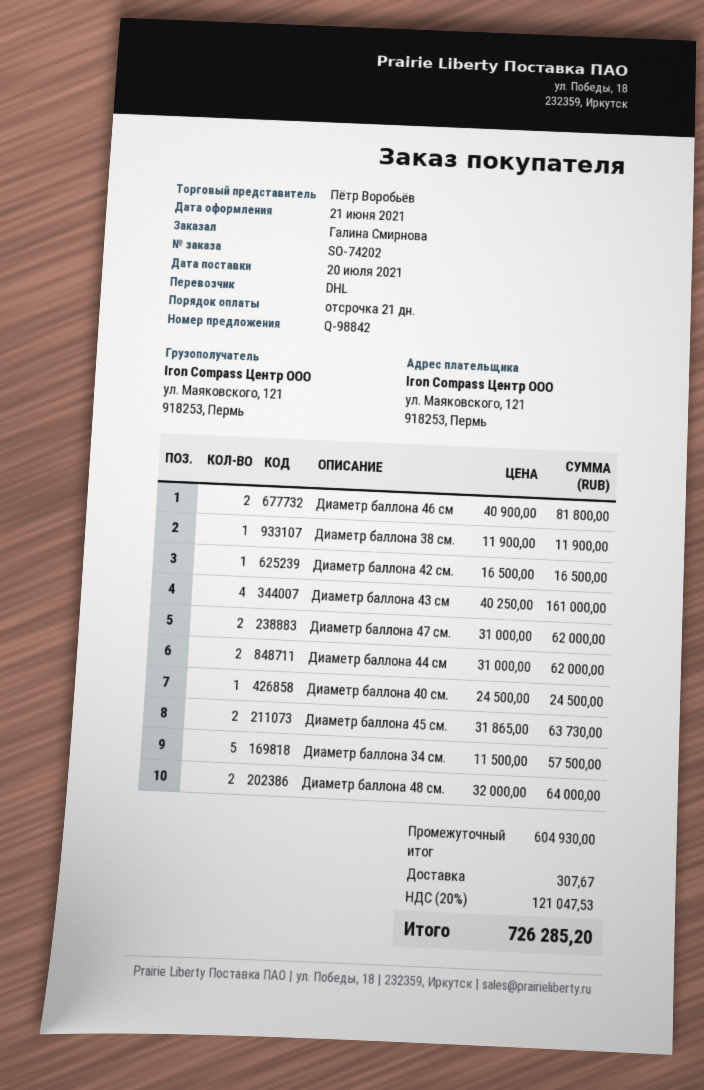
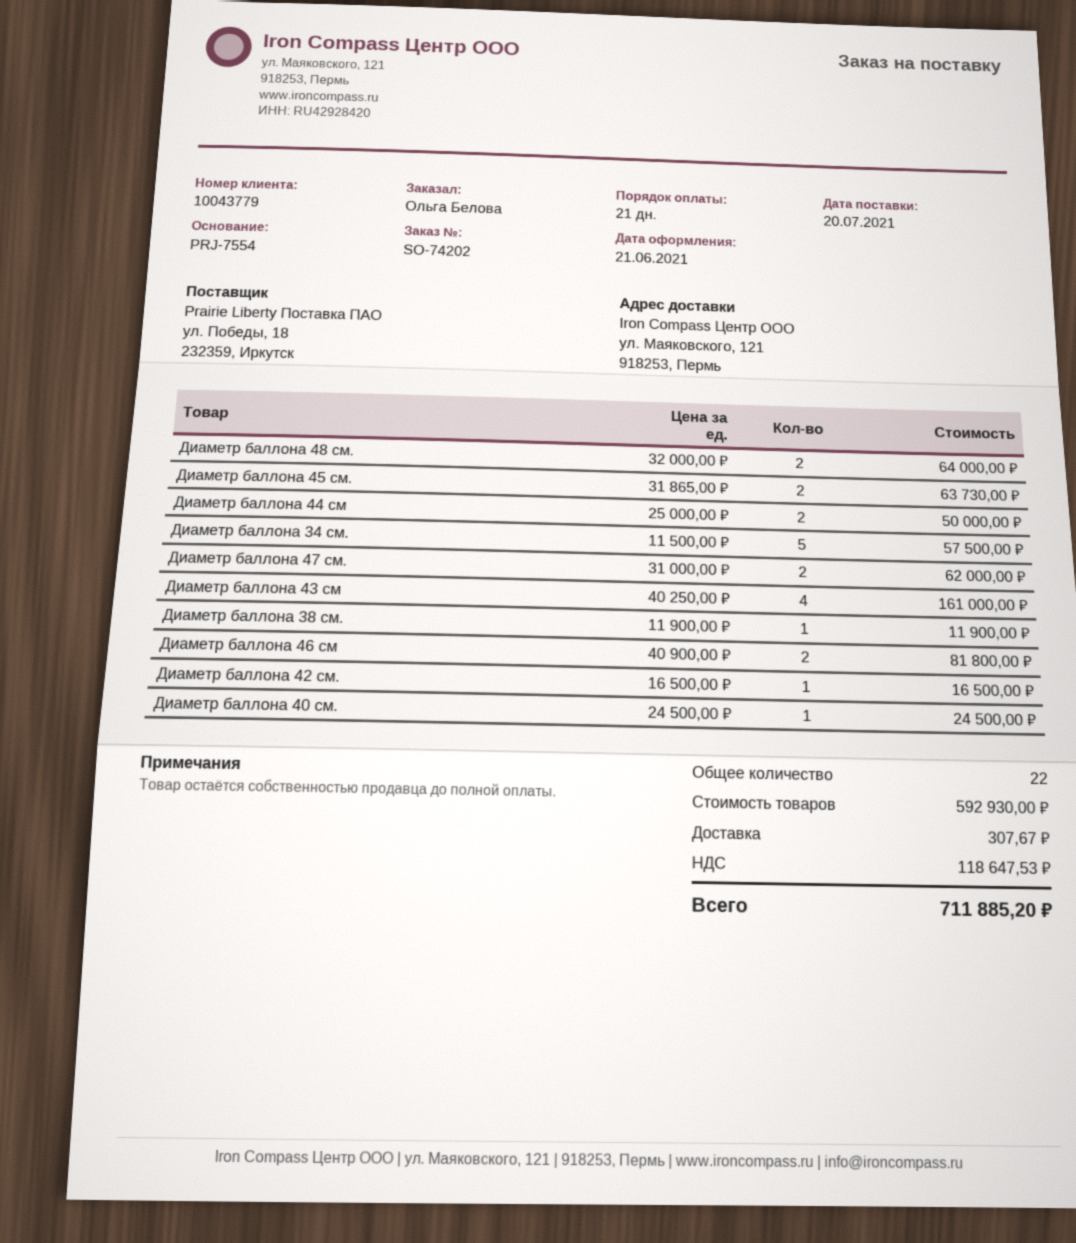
ordered by: Галина Смирнова -> Ольга Белова
Диаметр баллона 44 см: 2 x 31000.00 = 62000.00 -> 2 x 25000.00 = 50000.00
subtotal: 604930.00 -> 592930.00
tax: 121047.53 -> 118647.53
total: 726285.20 -> 711885.20

